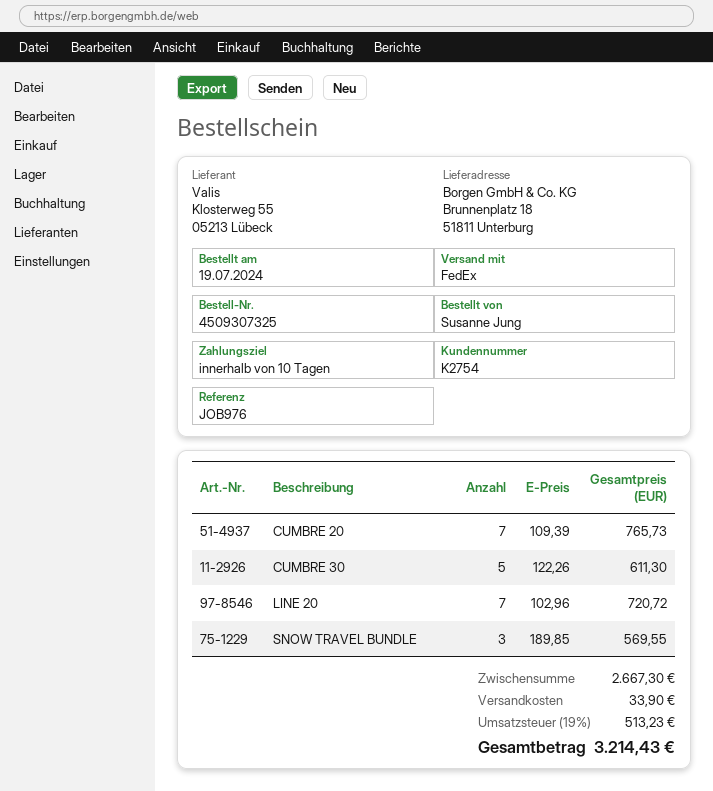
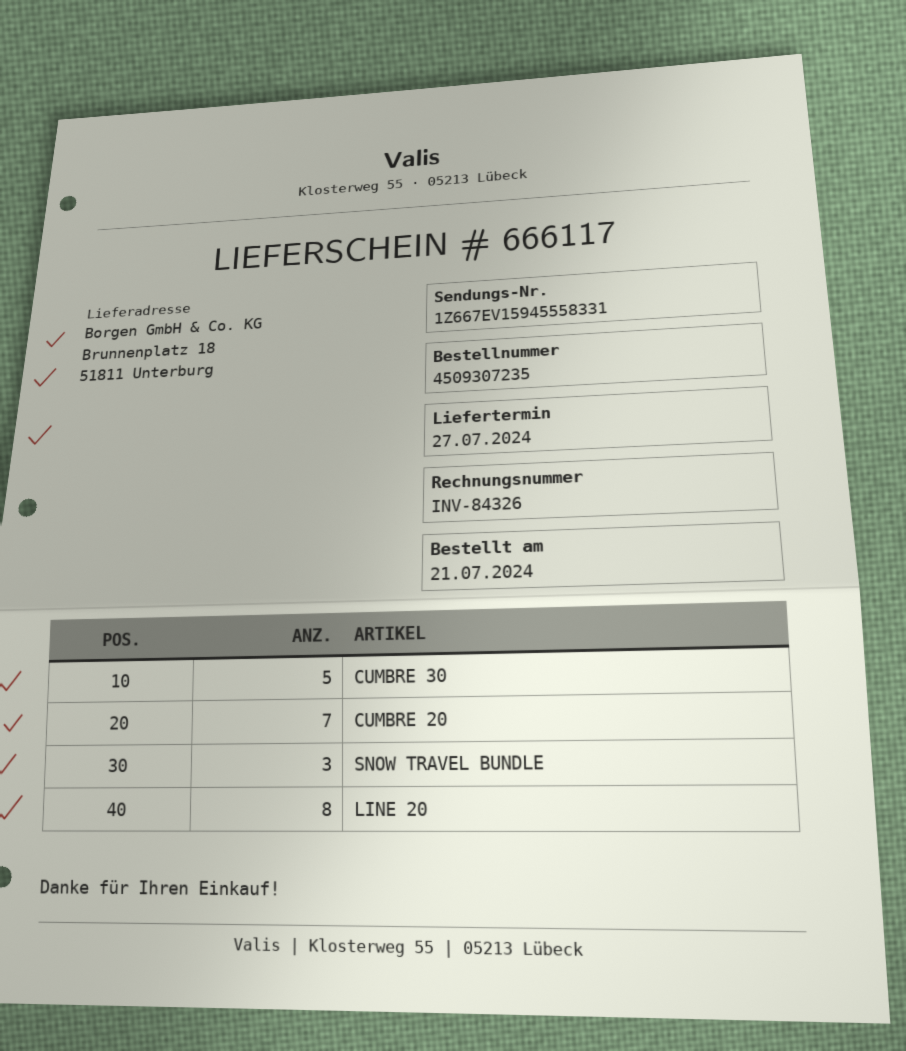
order number: 4509307325 -> 4509307235
order date: 2024-07-19 -> 2024-07-21
LINE 20: 7 -> 8

